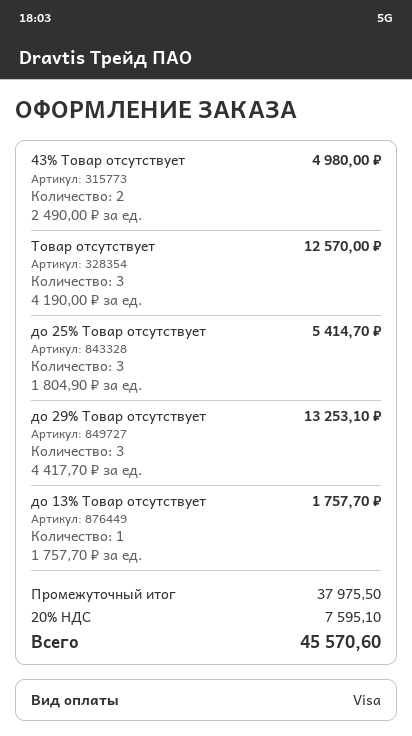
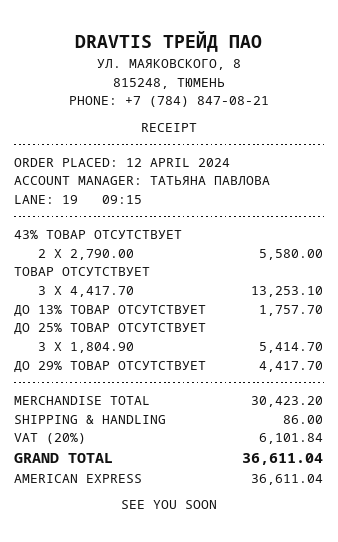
payment method: Visa -> American Express
43% Товар отсутствует: 2 x 2490.00 = 4980.00 -> 2 x 2790.00 = 5580.00
Товар отсутствует: 3 x 4190.00 = 12570.00 -> 3 x 4417.70 = 13253.10
до 29% Товар отсутствует: 3 x 4417.70 = 13253.10 -> 1 x 4417.70 = 4417.70
subtotal: 37975.50 -> 30423.20
shipping: none -> 86.00
tax: 20% = 7595.10 -> 20% = 6101.84
total: 45570.60 -> 36611.04

